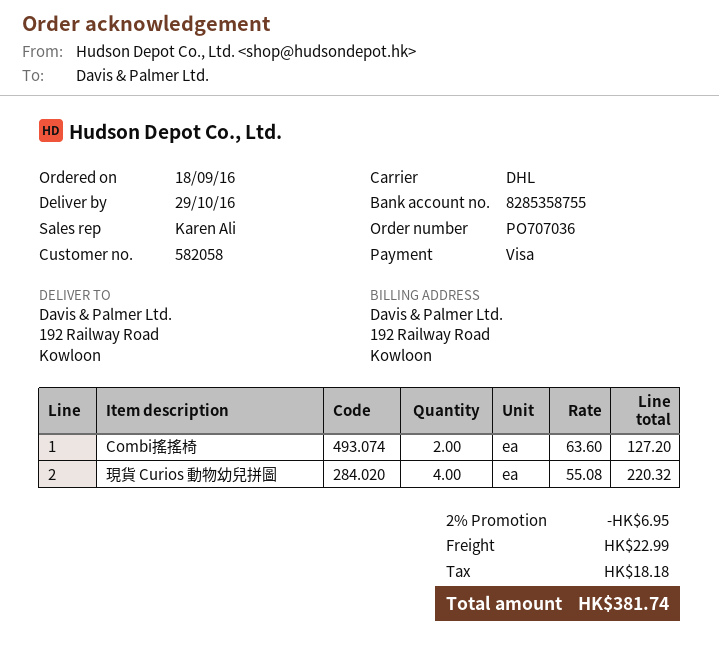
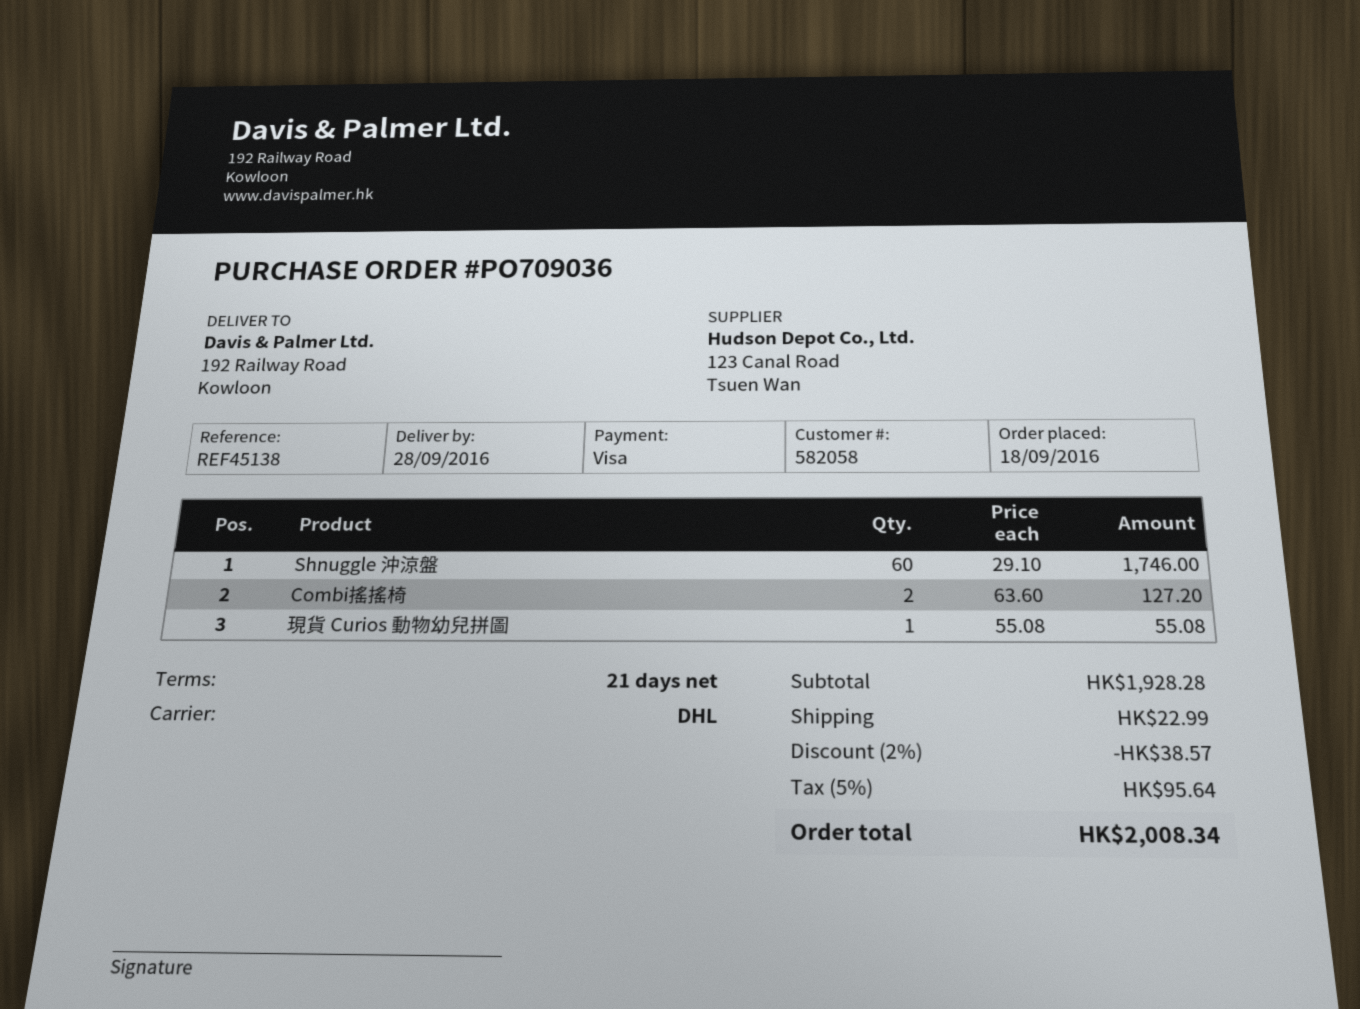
order number: PO707036 -> PO709036
delivery date: 2016-10-29 -> 2016-09-28
現貨 Curios 動物幼兒拼圖: 4 x 55.08 = 220.32 -> 1 x 55.08 = 55.08
Shnuggle 沖涼盤: none -> 60 x 29.10 = 1746.00
discount: 2% = 6.95 -> 2% = 38.57
tax: 18.18 -> 95.64
total: 381.74 -> 2008.34

